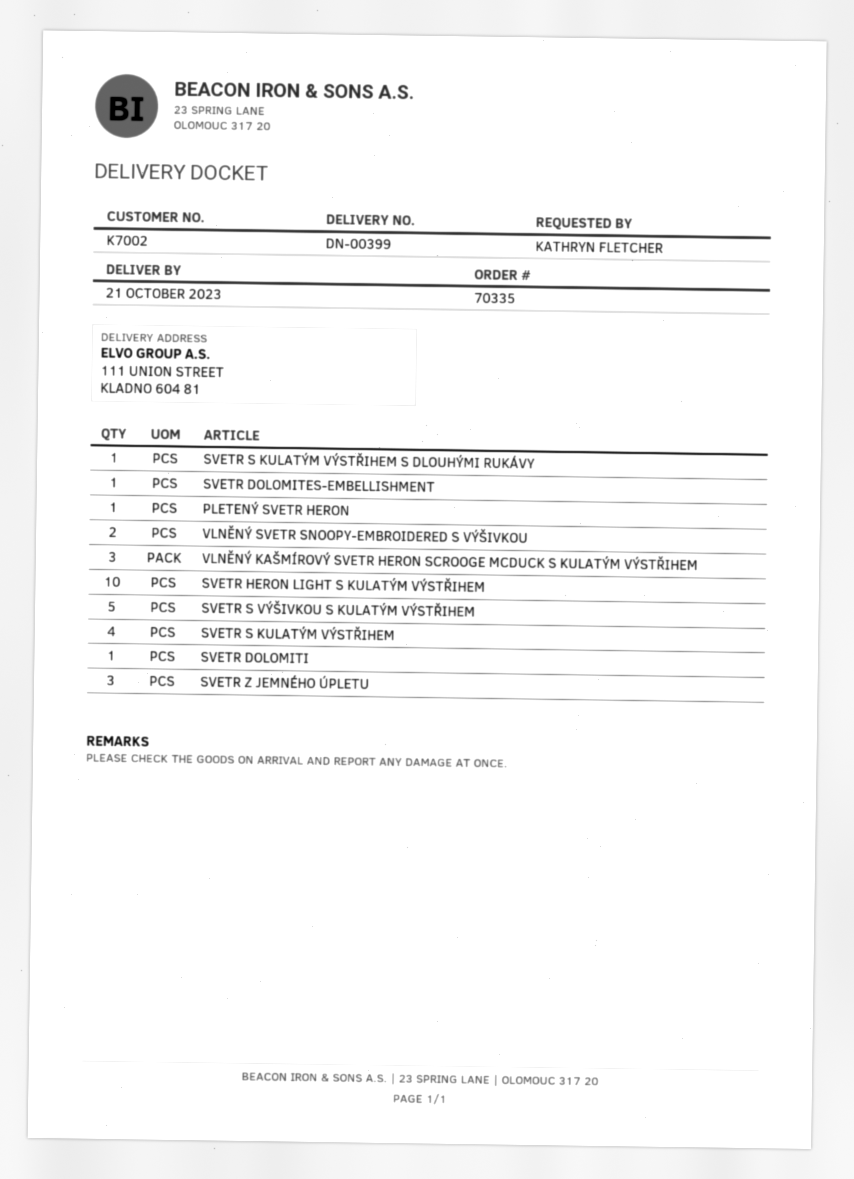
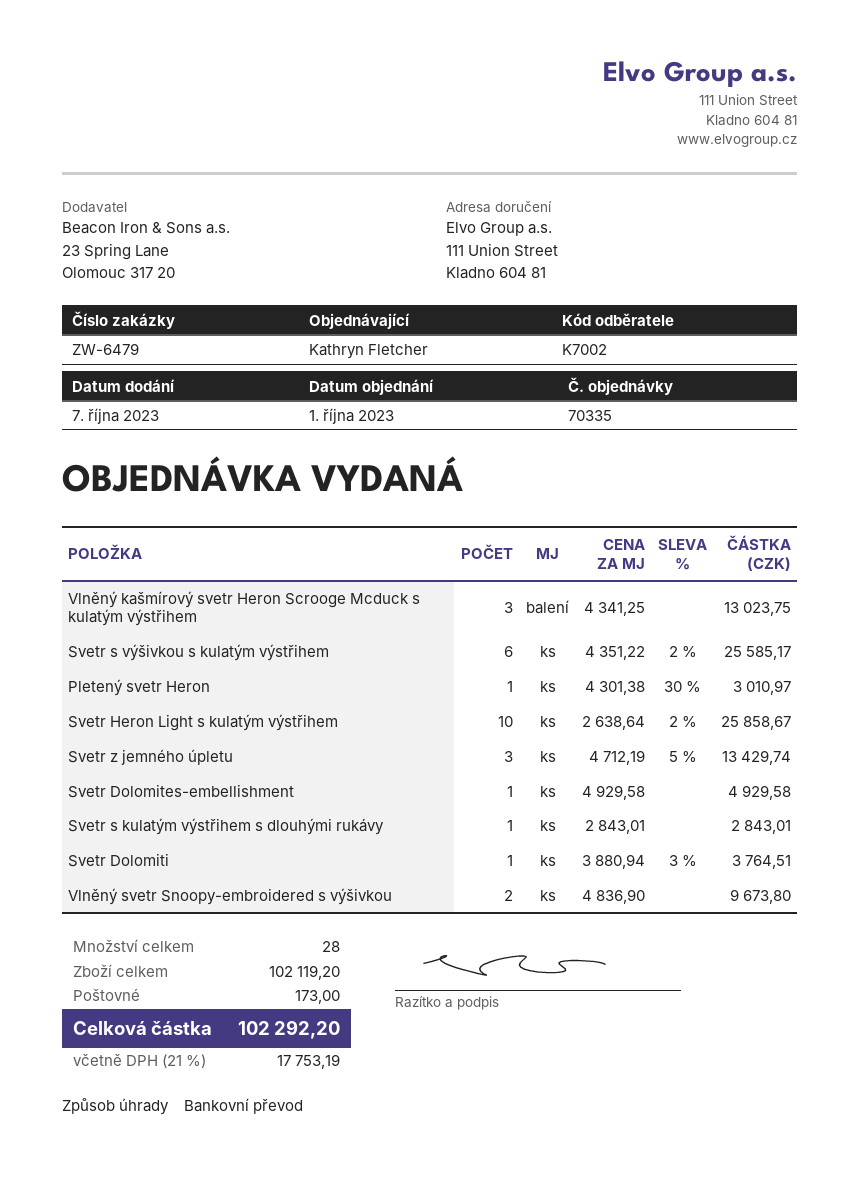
delivery date: 2023-10-21 -> 2023-10-07
SVETR S VÝŠIVKOU S KULATÝM VÝSTŘIHEM: 5 -> 6
SVETR S KULATÝM VÝSTŘIHEM: 4 -> none

